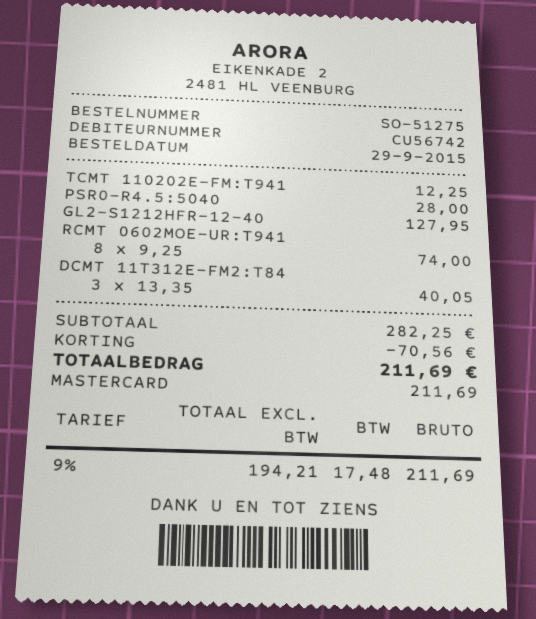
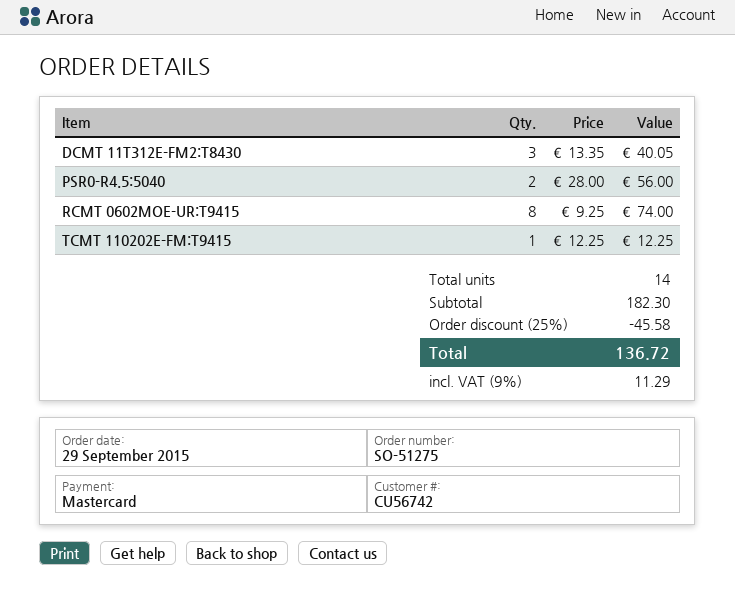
PSR0-R4.5:5040: 1 x 28.00 = 28.00 -> 2 x 28.00 = 56.00
GL2-S1212HFR-12-40: 1 x 127.95 = 127.95 -> none
subtotal: 282.25 -> 182.30
discount: 70.56 -> 45.58
tax: 9% = 17.48 -> 9% = 11.29
total: 211.69 -> 136.72

